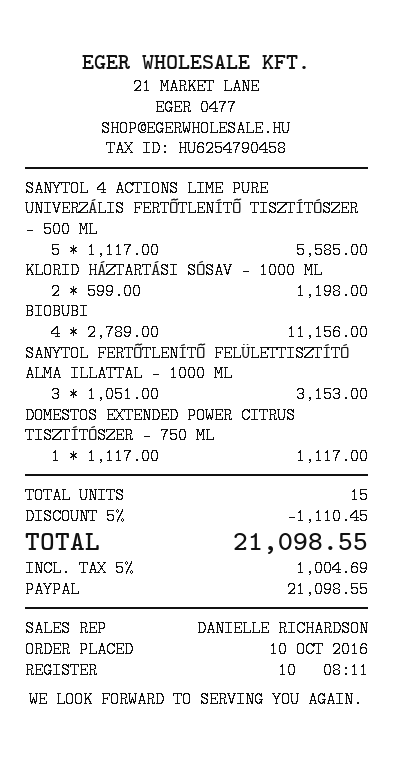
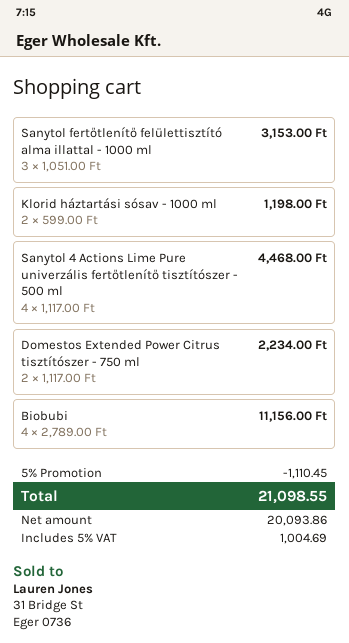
SANYTOL 4 ACTIONS LIME PURE UNIVERZÁLIS FERTŐTLENÍTŐ TISZTÍTÓSZER - 500 ML: 5 x 1117.00 = 5585.00 -> 4 x 1117.00 = 4468.00
DOMESTOS EXTENDED POWER CITRUS TISZTÍTÓSZER - 750 ML: 1 x 1117.00 = 1117.00 -> 2 x 1117.00 = 2234.00

